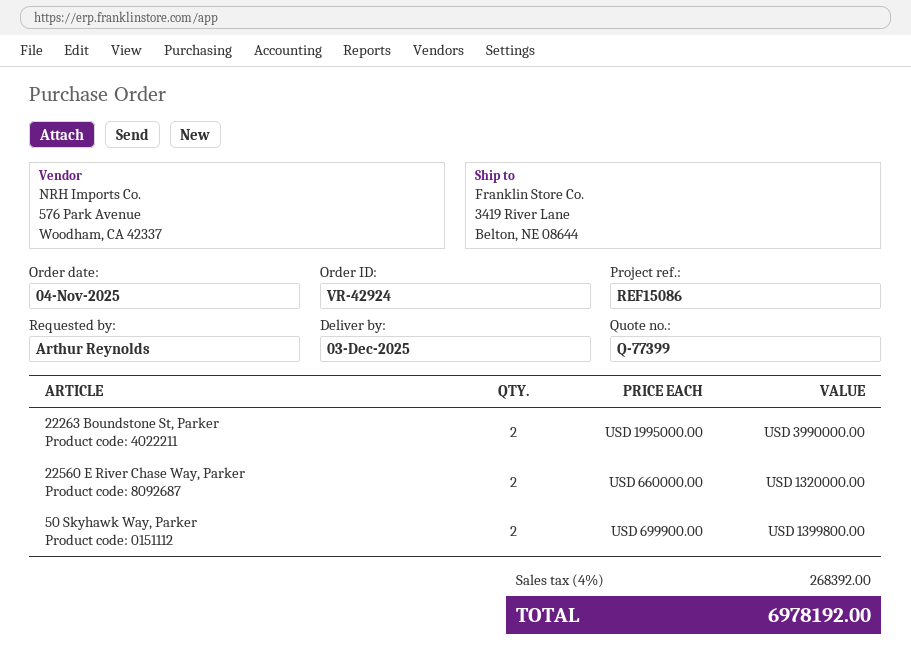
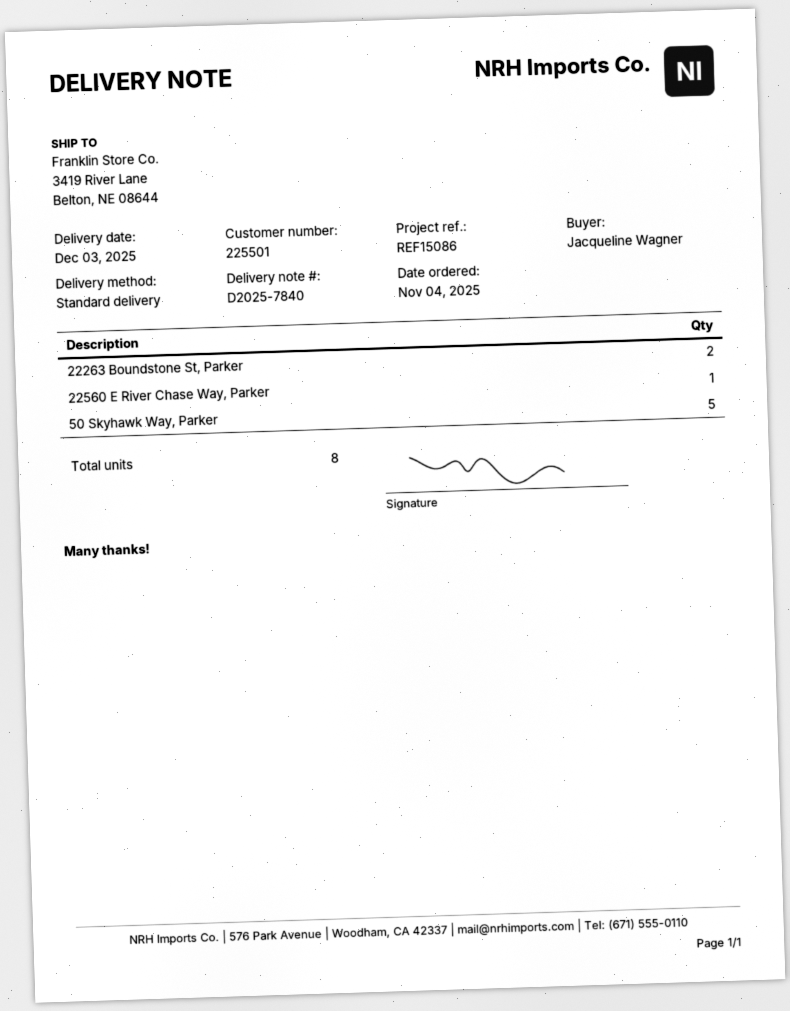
ordered by: Arthur Reynolds -> Jacqueline Wagner
22560 E River Chase Way, Parker: 2 -> 1
50 Skyhawk Way, Parker: 2 -> 5

